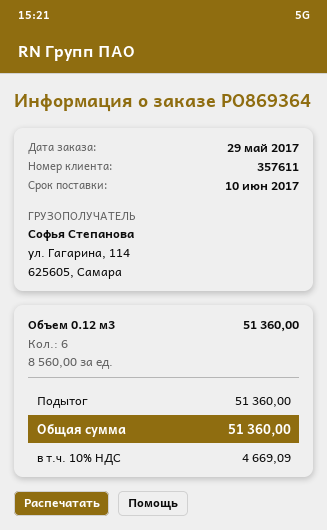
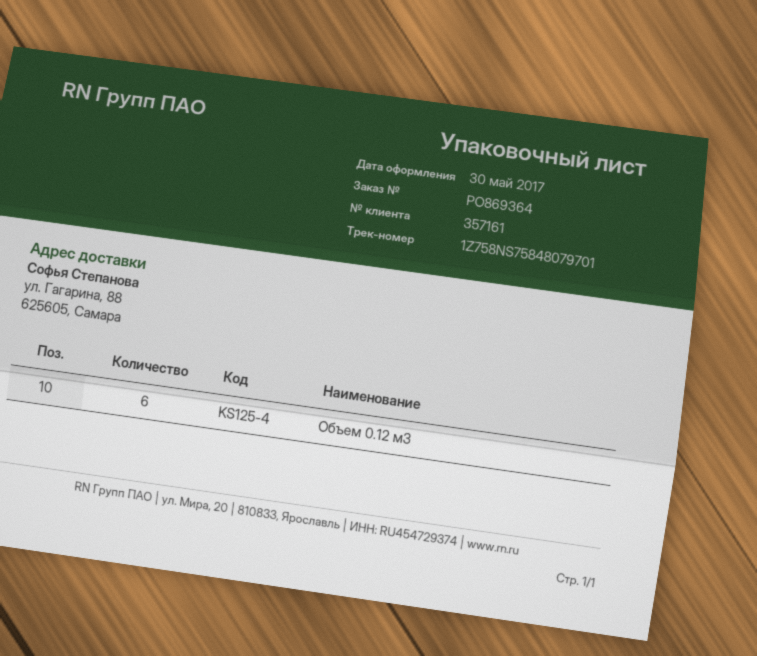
order date: 2017-05-29 -> 2017-05-30
customer number: 357611 -> 357161
ship to: ул. Гагарина, 114, 625605, Самара -> ул. Гагарина, 88, 625605, Самара

